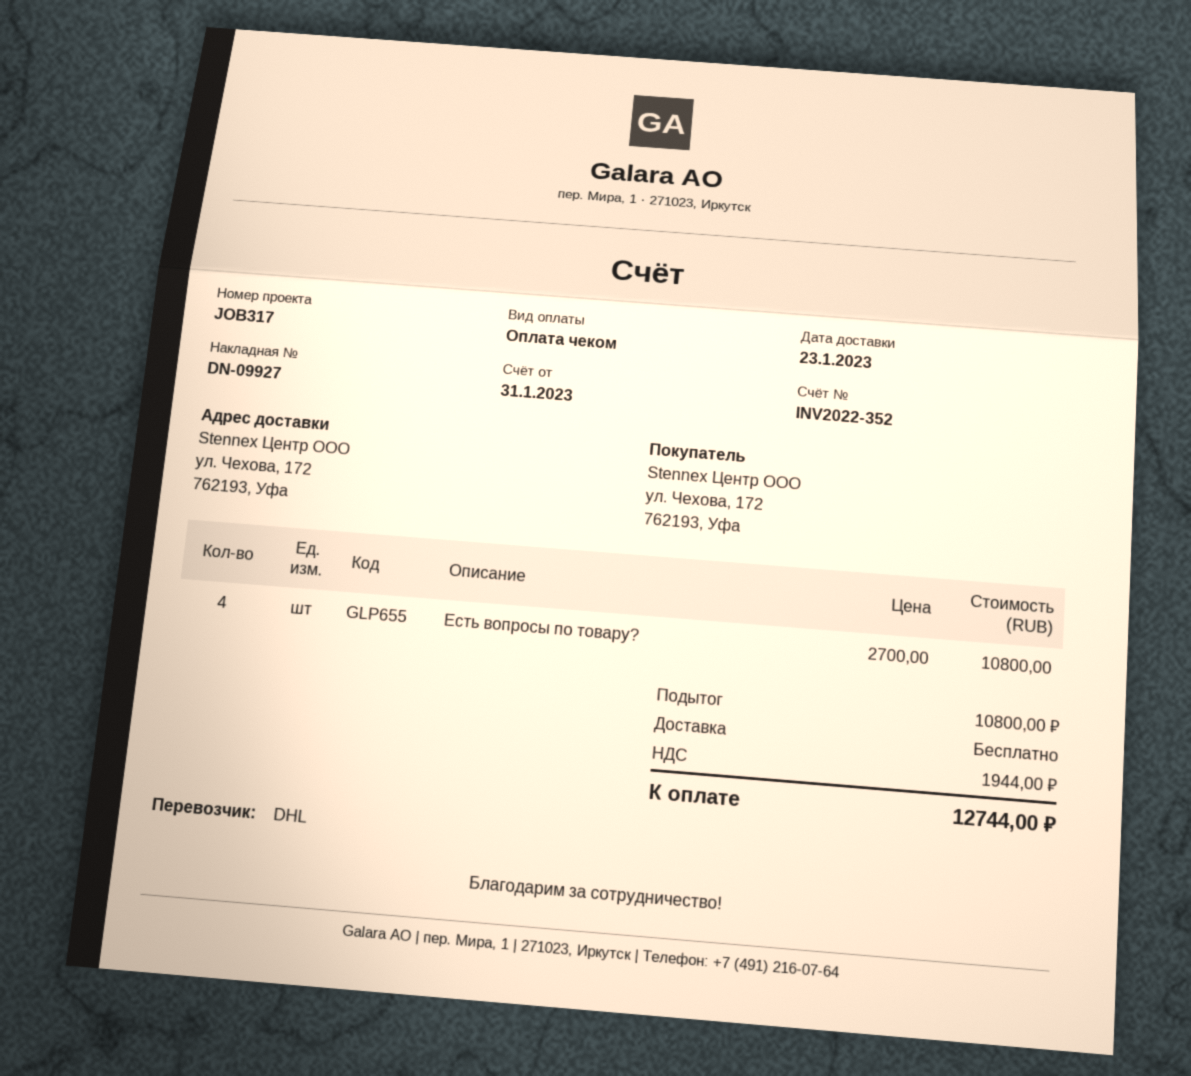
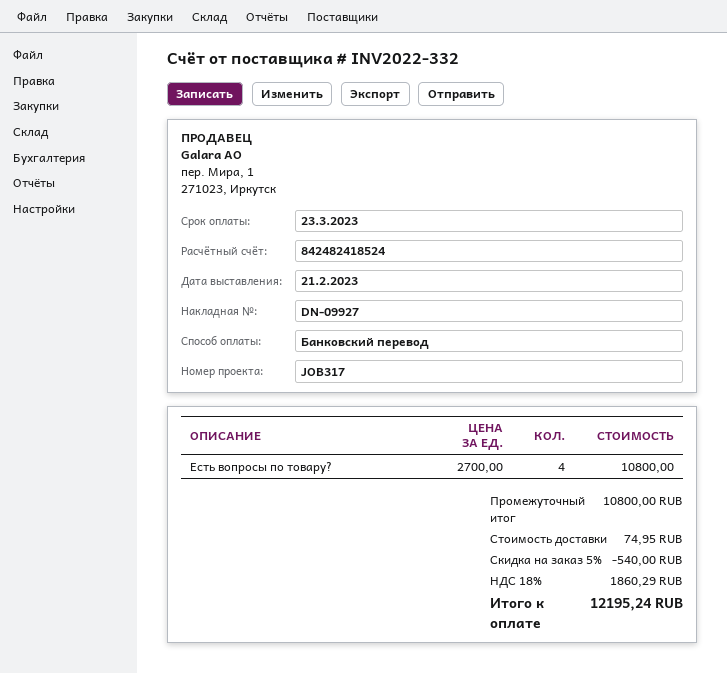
invoice number: INV2022-352 -> INV2022-332
invoice date: 2023-01-31 -> 2023-02-21
payment method: cheque -> bank transfer
discount: none -> 5% = 540.00
shipping: 0.00 -> 74.95
tax: 1944.00 -> 1860.29
total: 12744.00 -> 12195.24

